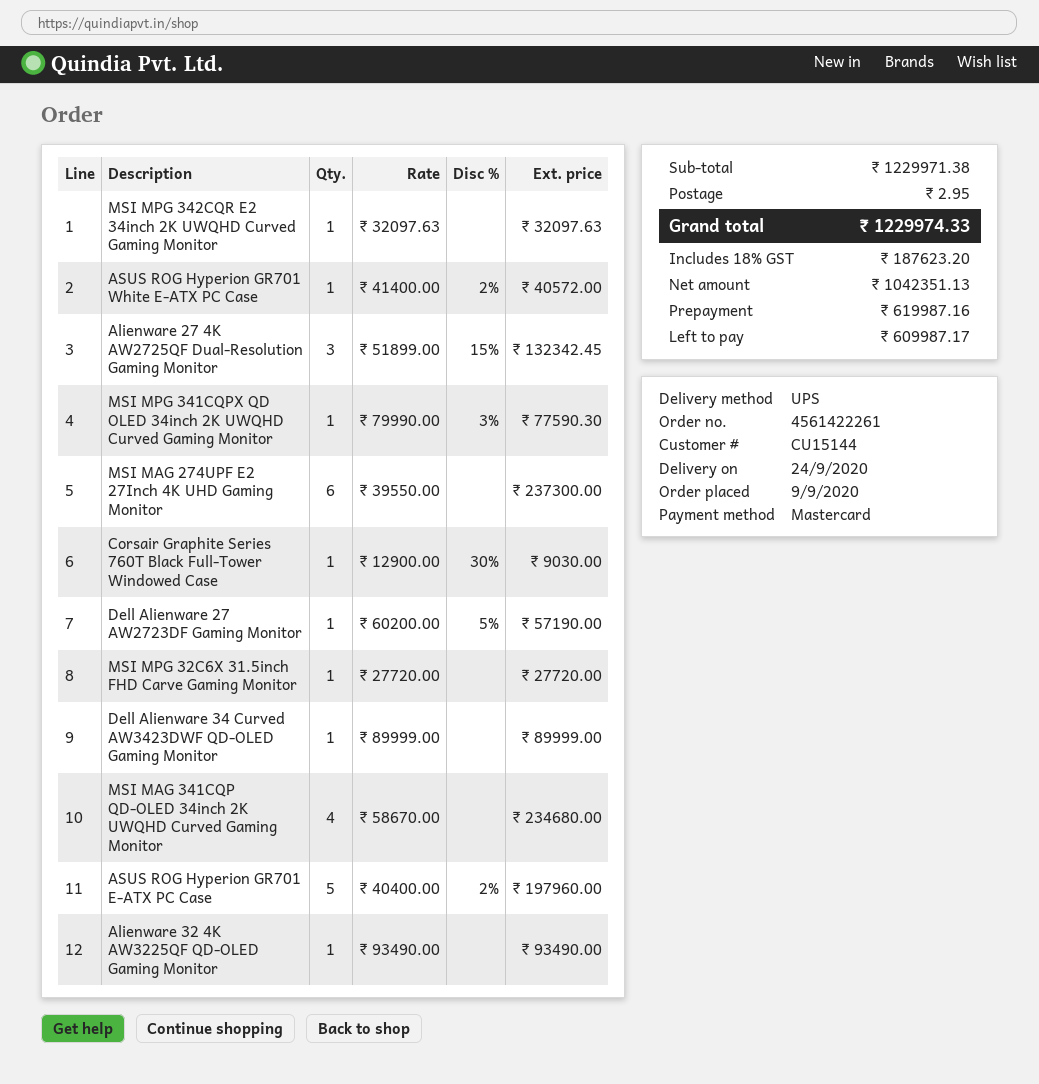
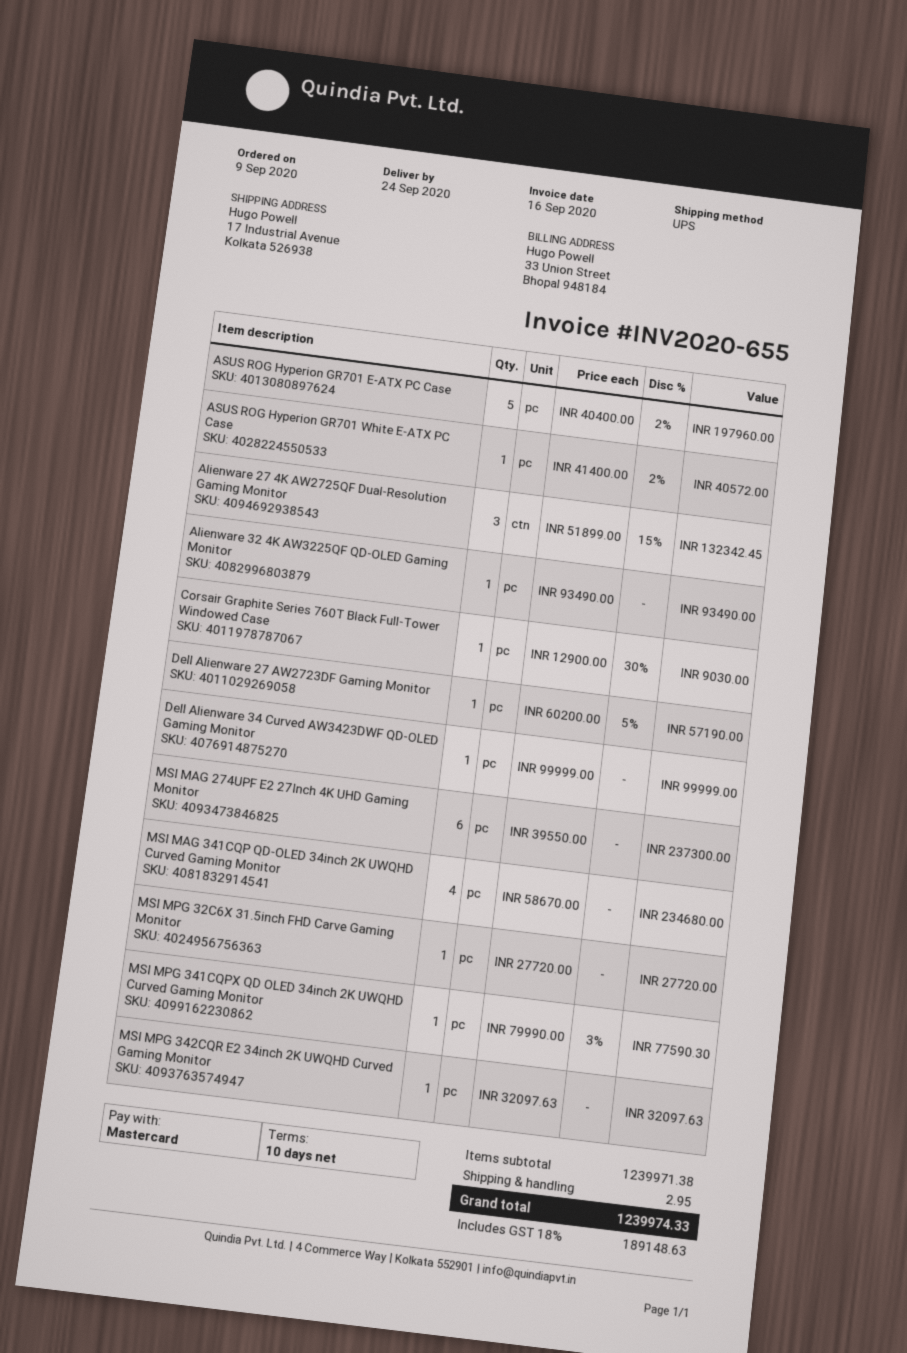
Dell Alienware 34 Curved AW3423DWF QD-OLED Gaming Monitor: 1 x 89999.00 = 89999.00 -> 1 x 99999.00 = 99999.00
subtotal: 1229971.38 -> 1239971.38
tax: 18% = 187623.20 -> 18% = 189148.63
total: 1229974.33 -> 1239974.33

